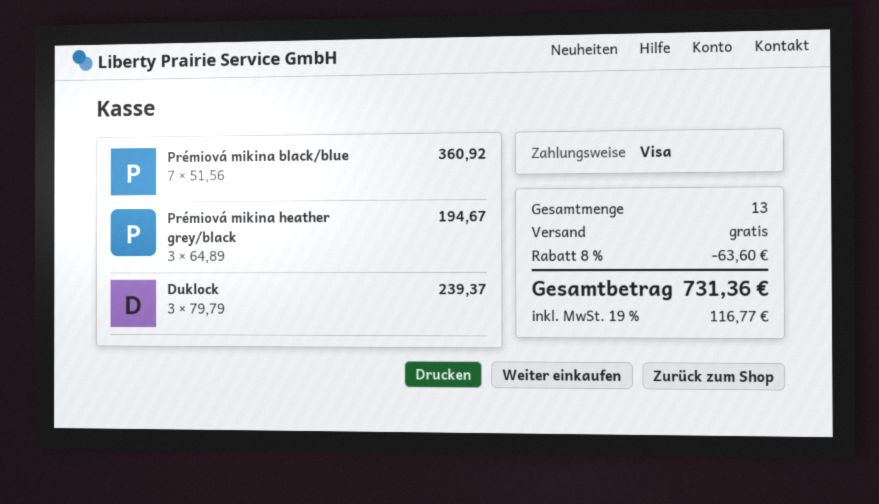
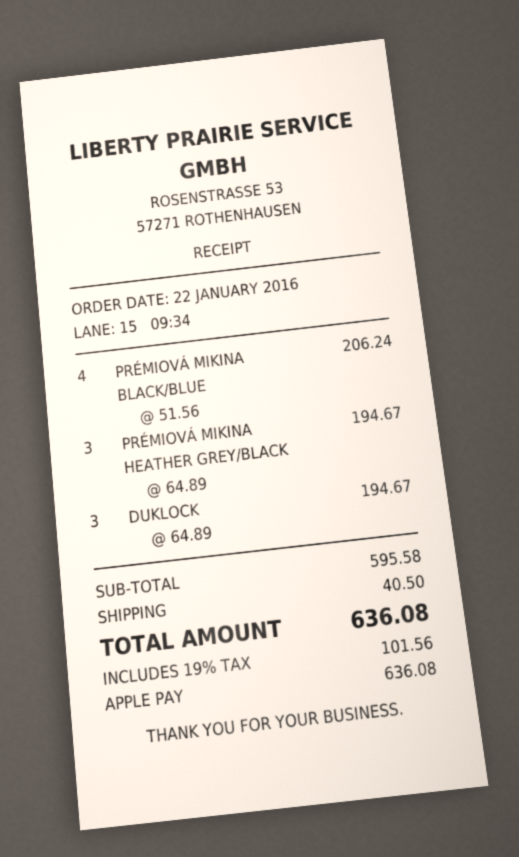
payment method: Visa -> Apple Pay
Prémiová mikina black/blue: 7 x 51.56 = 360.92 -> 4 x 51.56 = 206.24
Duklock: 3 x 79.79 = 239.37 -> 3 x 64.89 = 194.67
discount: 8% = 63.60 -> none
shipping: 0.00 -> 40.50
tax: 19% = 116.77 -> 19% = 101.56
total: 731.36 -> 636.08

